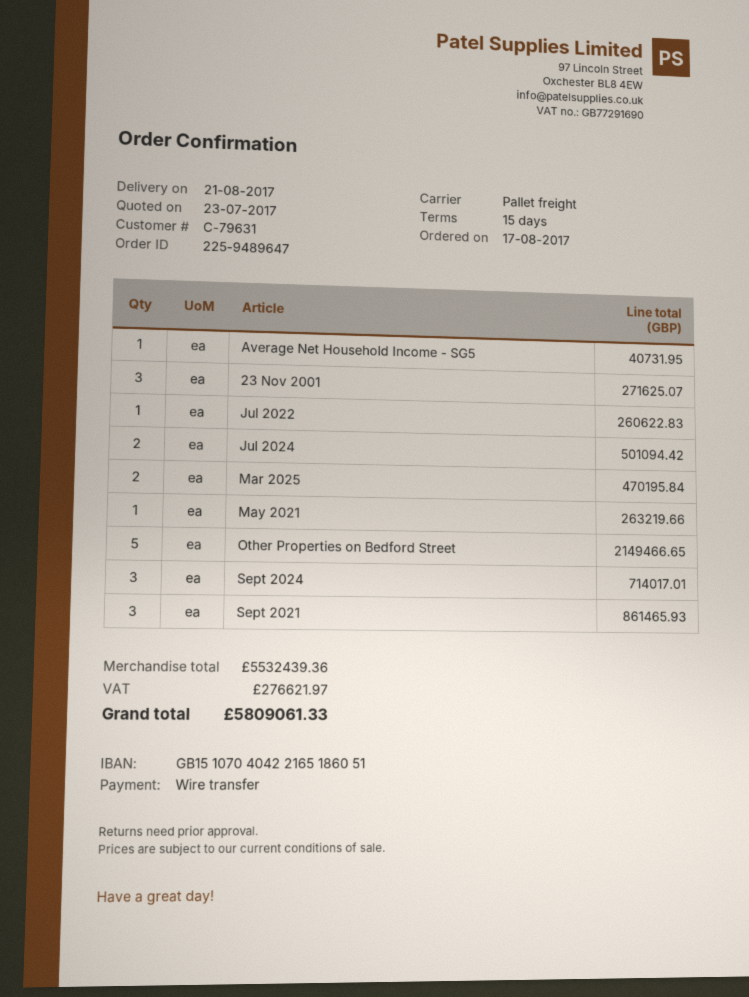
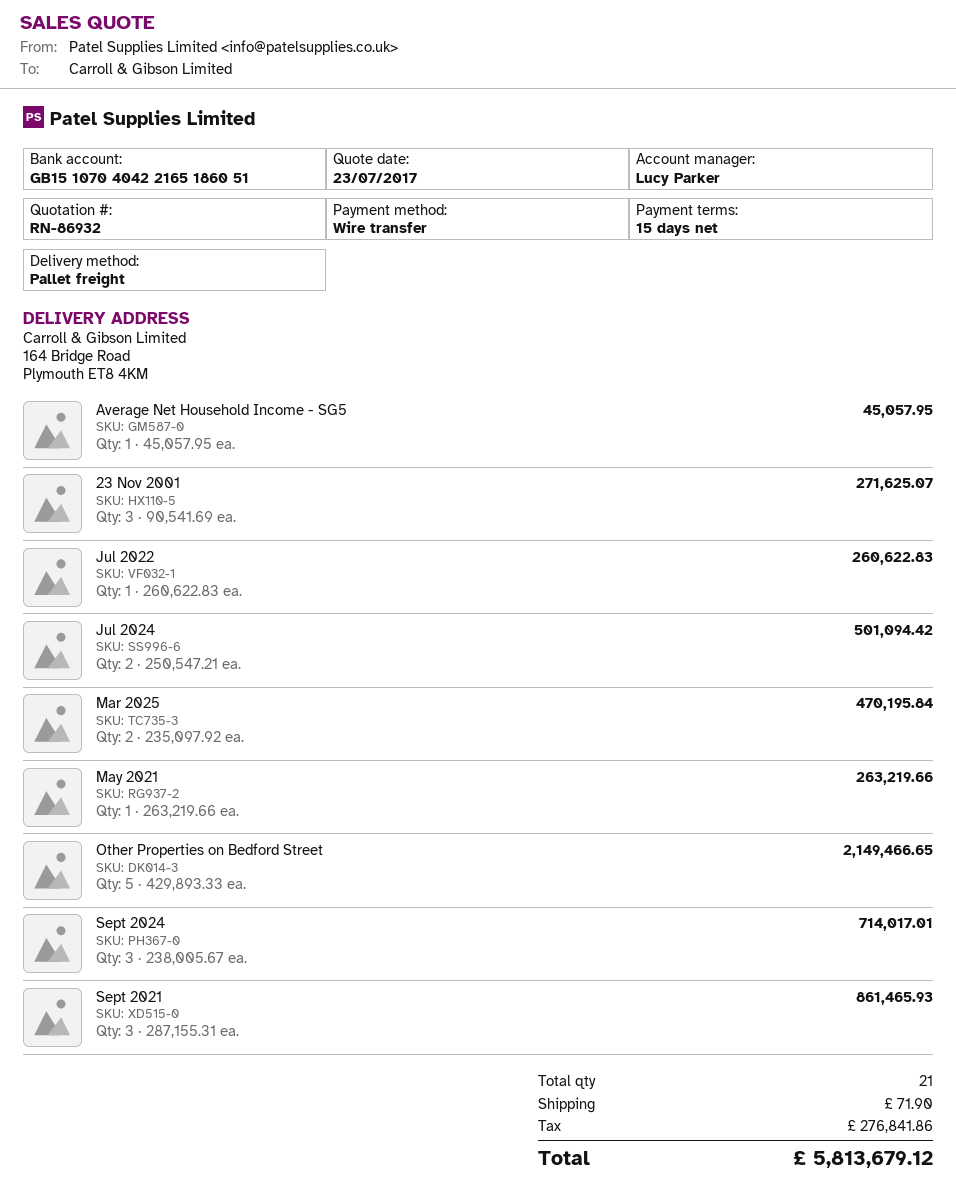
Average Net Household Income - SG5: 1 for 40731.95 -> 1 for 45057.95
shipping: none -> 71.90
tax: 276621.97 -> 276841.86
total: 5809061.33 -> 5813679.12

